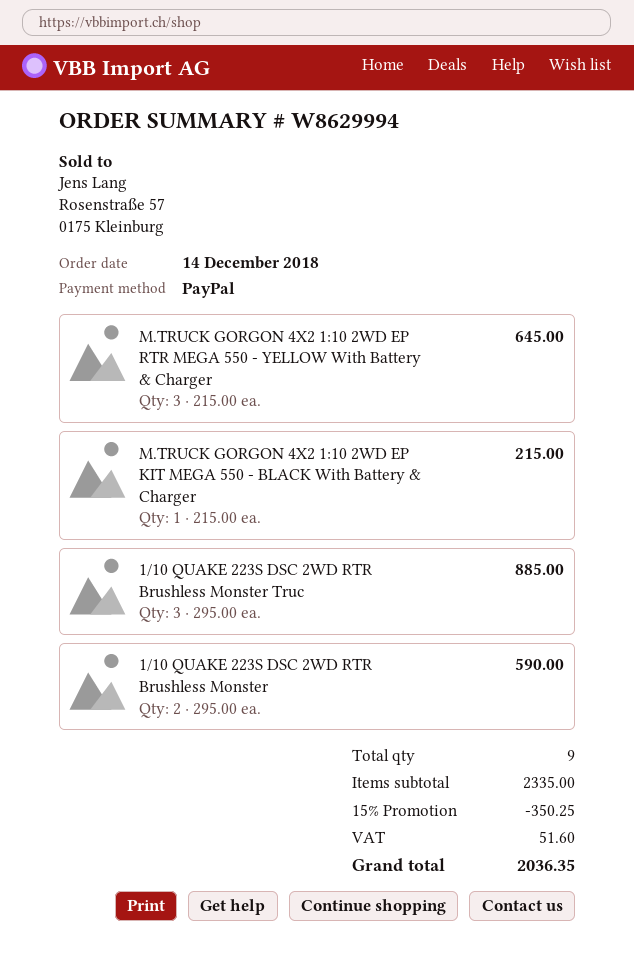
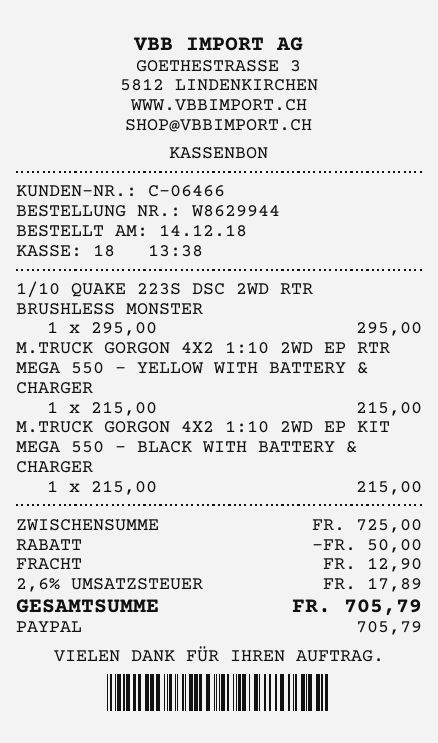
order number: W8629994 -> W8629944
M.TRUCK GORGON 4X2 1:10 2WD EP RTR MEGA 550 - YELLOW With Battery & Charger: 3 x 215.00 = 645.00 -> 1 x 215.00 = 215.00
1/10 QUAKE 223S DSC 2WD RTR Brushless Monster Truc: 3 x 295.00 = 885.00 -> none
1/10 QUAKE 223S DSC 2WD RTR Brushless Monster: 2 x 295.00 = 590.00 -> 1 x 295.00 = 295.00
subtotal: 2335.00 -> 725.00
discount: 350.25 -> 50.00
shipping: none -> 12.90
tax: 51.60 -> 17.89
total: 2036.35 -> 705.79

